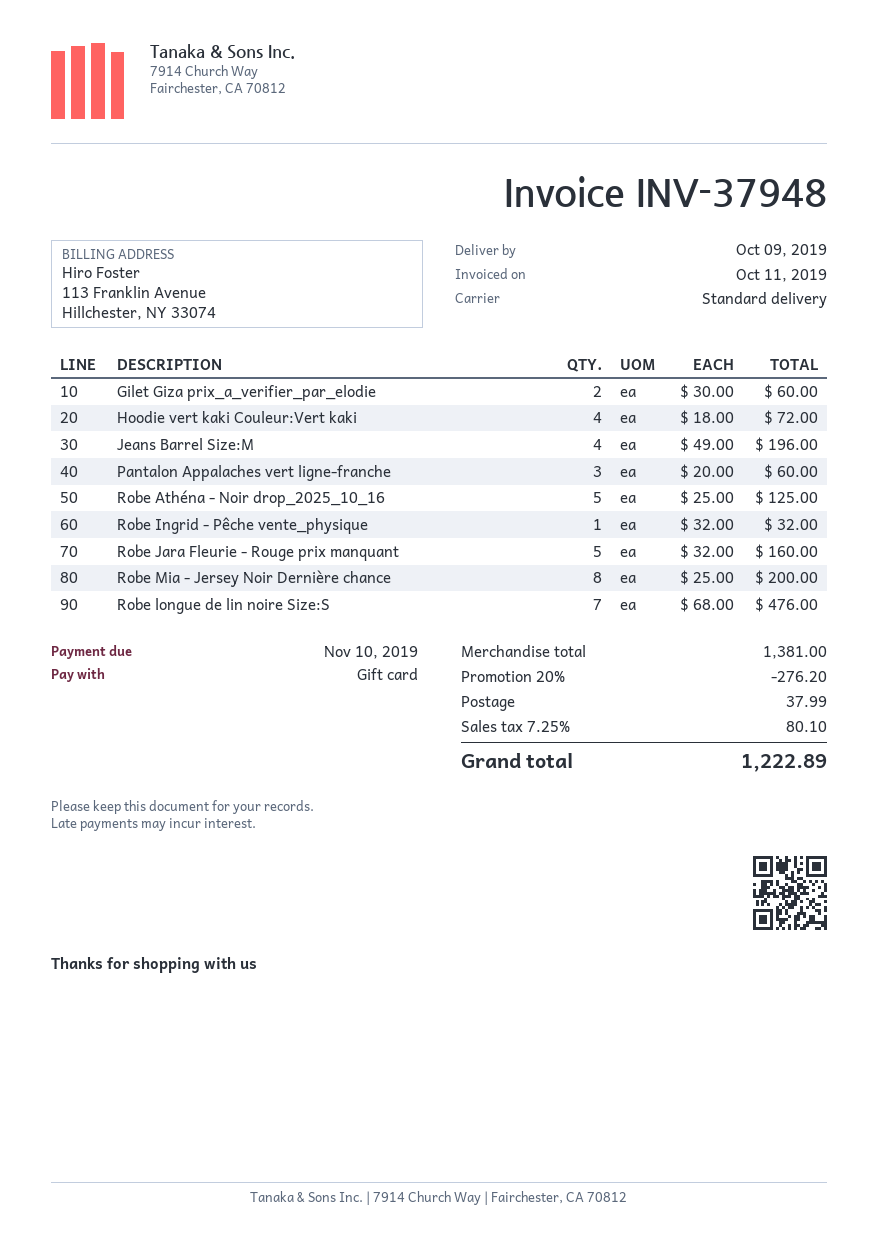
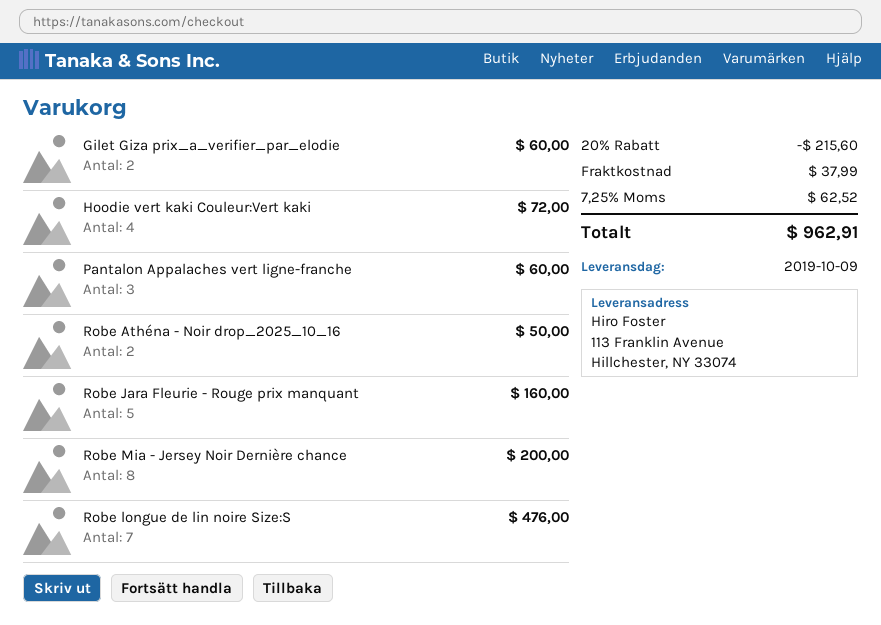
Jeans Barrel Size:M: 4 for 196.00 -> none
Robe Athéna - Noir drop_2025_10_16: 5 for 125.00 -> 2 for 50.00
Robe Ingrid - Pêche vente_physique: 1 for 32.00 -> none
discount: 20% = 276.20 -> 20% = 215.60
tax: 7.25% = 80.10 -> 7.25% = 62.52
total: 1222.89 -> 962.91

